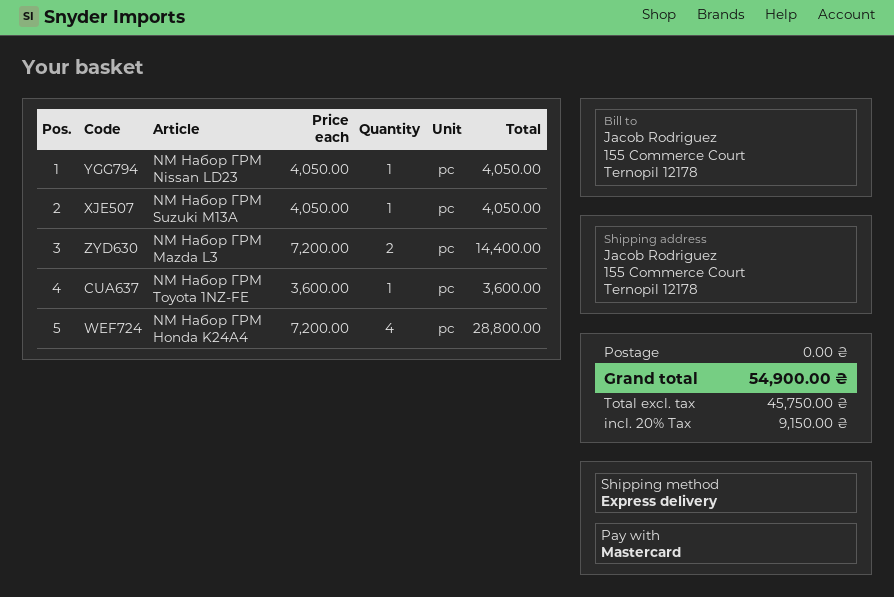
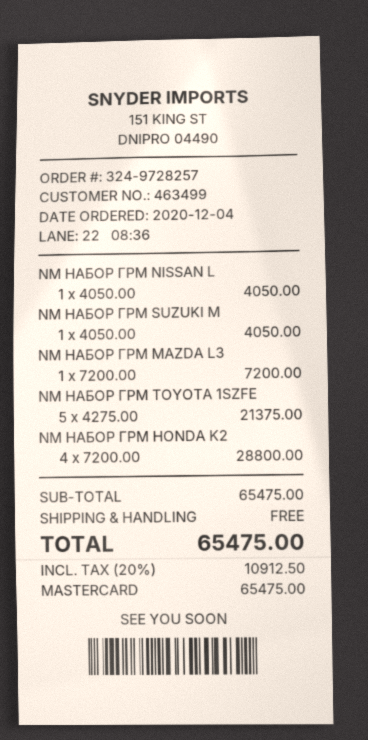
NM Набор ГРМ Mazda L3: 2 x 7200.00 = 14400.00 -> 1 x 7200.00 = 7200.00
NM Набор ГРМ Toyota 1NZ-FE: 1 x 3600.00 = 3600.00 -> none
NM НАБОР ГРМ TOYOTA 1SZFE: none -> 5 x 4275.00 = 21375.00
tax: 20% = 9150.00 -> 20% = 10912.50
total: 54900.00 -> 65475.00

